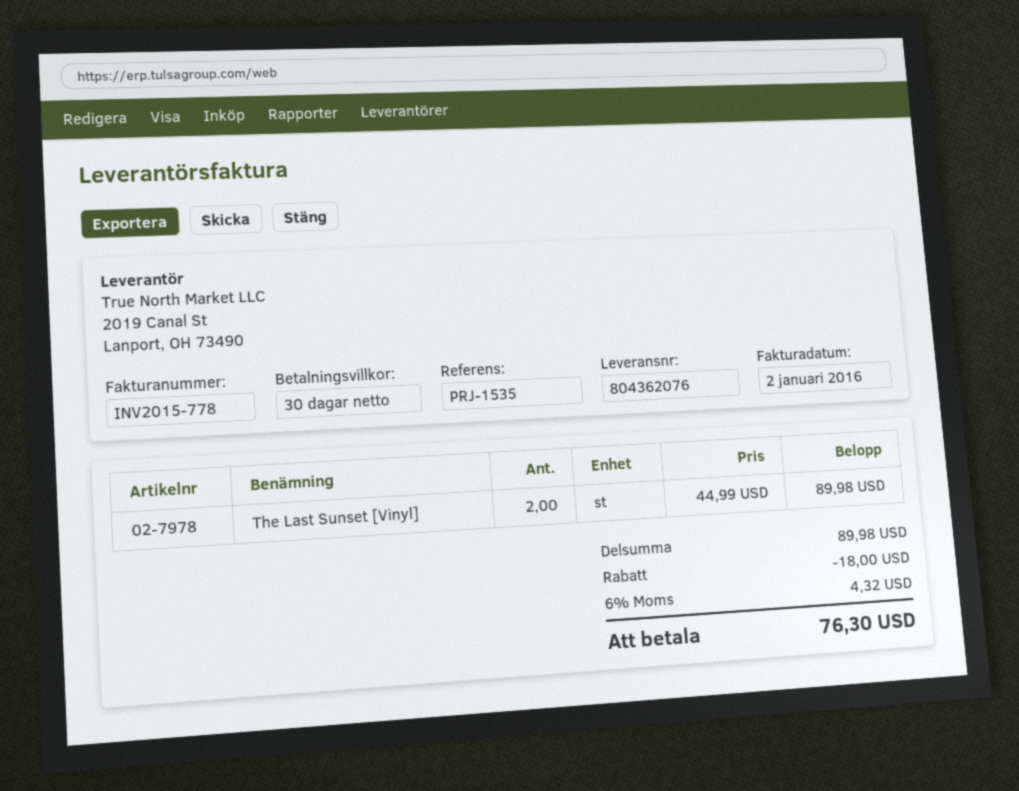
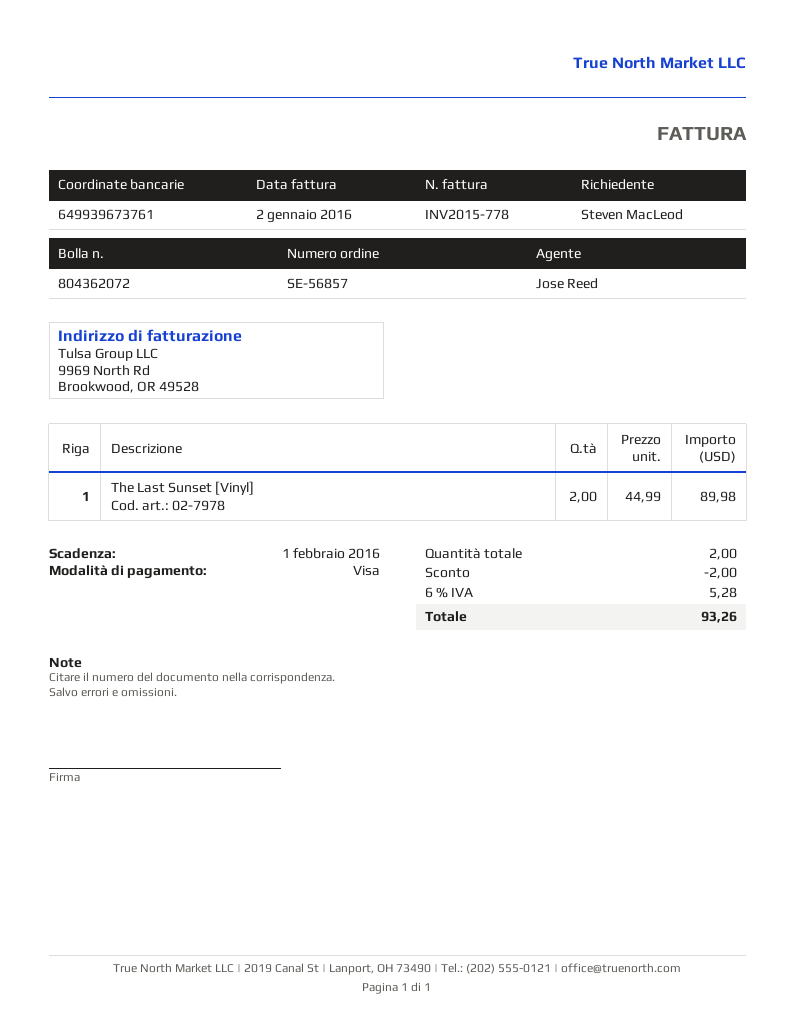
delivery note number: 804362076 -> 804362072
discount: 18.00 -> 2.00
tax: 6% = 4.32 -> 6% = 5.28
total: 76.30 -> 93.26

